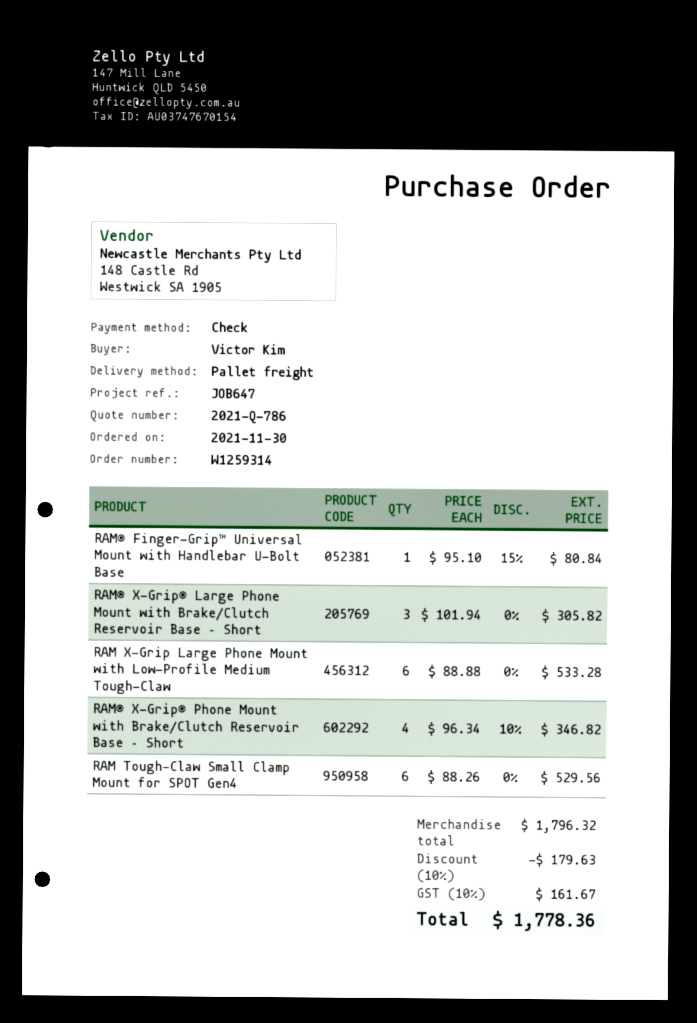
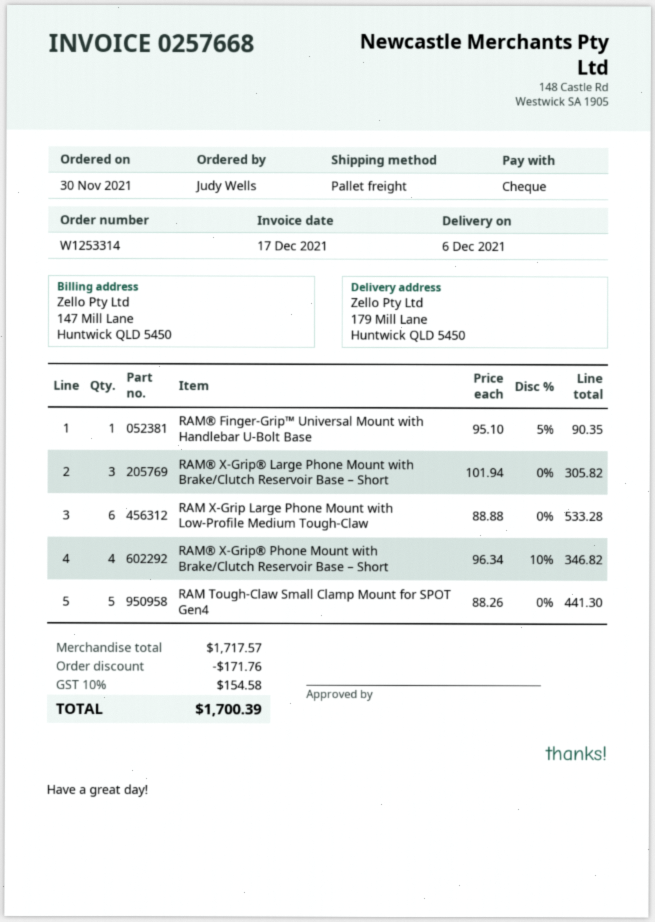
order number: W1259314 -> W1253314
ordered by: Victor Kim -> Judy Wells
RAM® Finger-Grip™ Universal Mount with Handlebar U-Bolt Base: 1 x 95.10 - 15% = 80.84 -> 1 x 95.10 - 5% = 90.35
RAM Tough-Claw Small Clamp Mount for SPOT Gen4: 6 x 88.26 = 529.56 -> 5 x 88.26 = 441.30
subtotal: 1796.32 -> 1717.57
discount: 179.63 -> 171.76
tax: 10% = 161.67 -> 10% = 154.58
total: 1778.36 -> 1700.39

